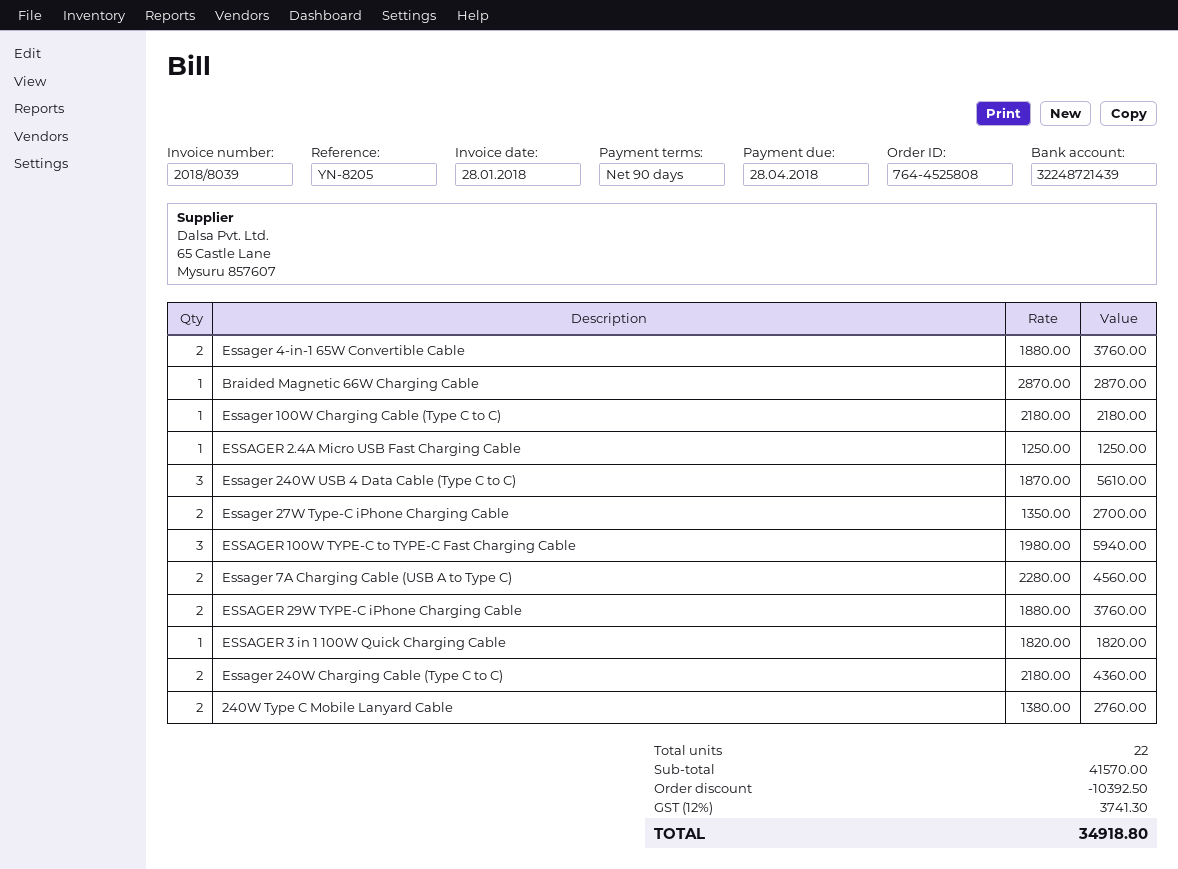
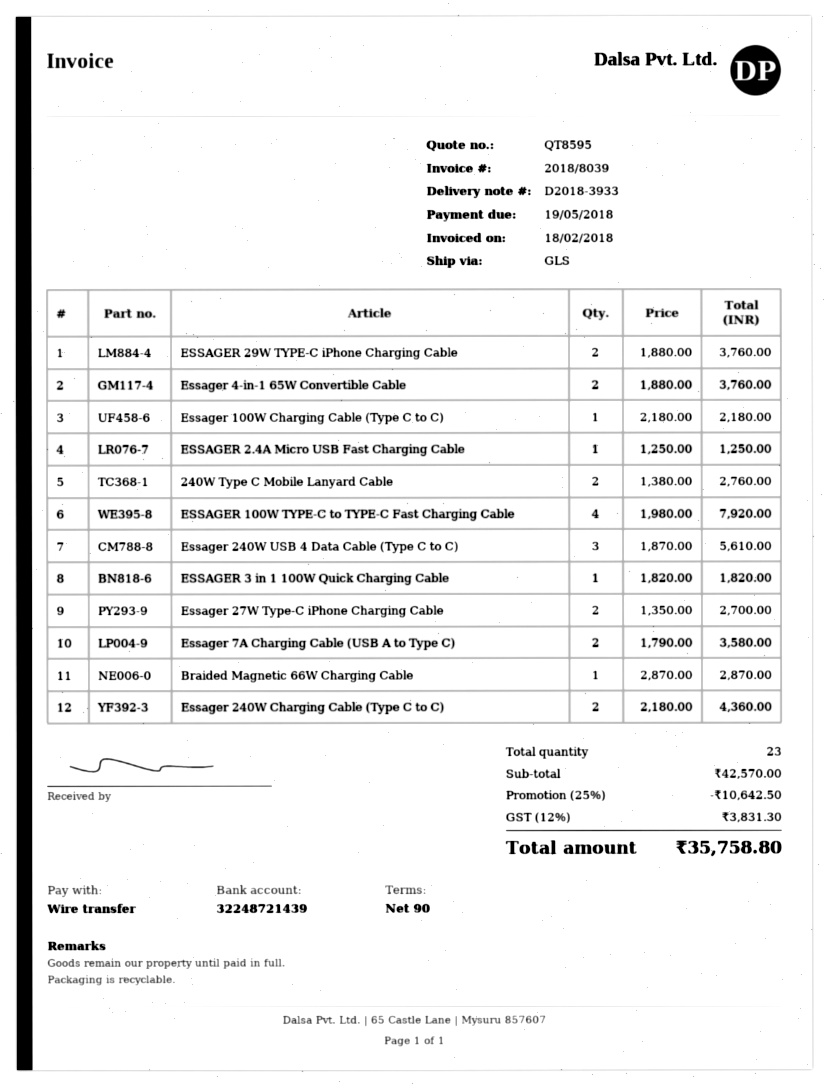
invoice date: 2018-01-28 -> 2018-02-18
due date: 2018-04-28 -> 2018-05-19
ESSAGER 100W TYPE-C to TYPE-C Fast Charging Cable: 3 x 1980.00 = 5940.00 -> 4 x 1980.00 = 7920.00
Essager 7A Charging Cable (USB A to Type C): 2 x 2280.00 = 4560.00 -> 2 x 1790.00 = 3580.00
total quantity: 22 -> 23
subtotal: 41570.00 -> 42570.00
discount: 10392.50 -> 10642.50
tax: 12% = 3741.30 -> 12% = 3831.30
total: 34918.80 -> 35758.80

